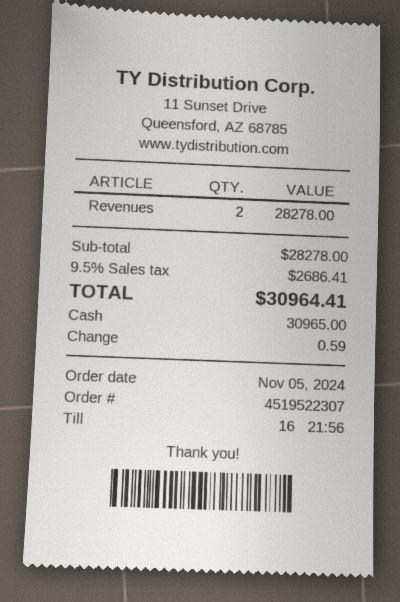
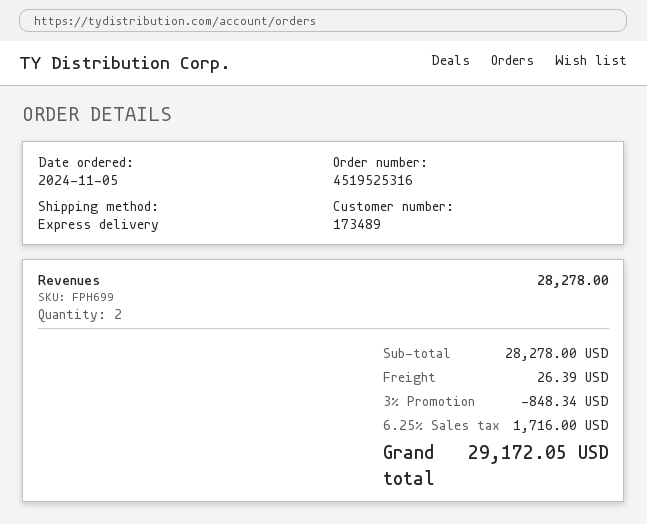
order number: 4519522307 -> 4519525316
discount: none -> 3% = 848.34
shipping: none -> 26.39
tax: 9.5% = 2686.41 -> 6.25% = 1716.00
total: 30964.41 -> 29172.05

